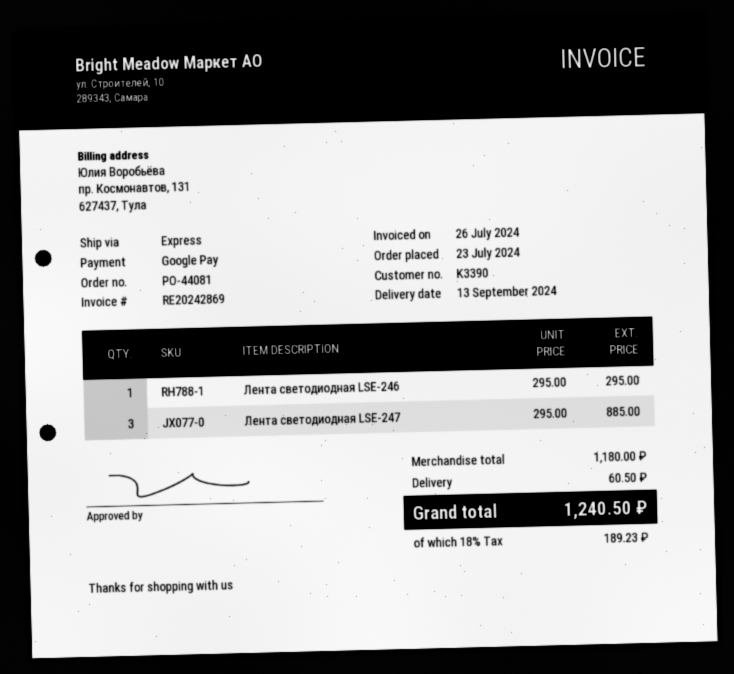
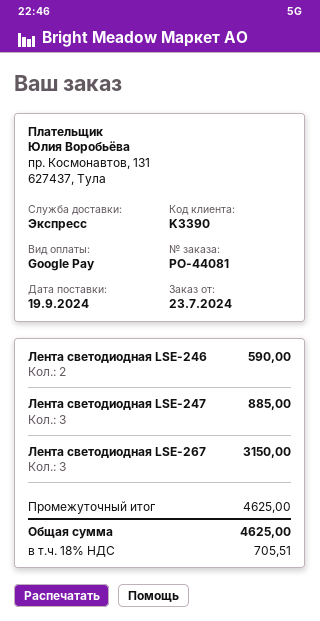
delivery date: 2024-09-13 -> 2024-09-19
Лента светодиодная LSE-246: 1 for 295.00 -> 2 for 590.00
Лента светодиодная LSE-267: none -> 3 for 3150.00
subtotal: 1180.00 -> 4625.00
shipping: 60.50 -> none
tax: 18% = 189.23 -> 18% = 705.51
total: 1240.50 -> 4625.00

